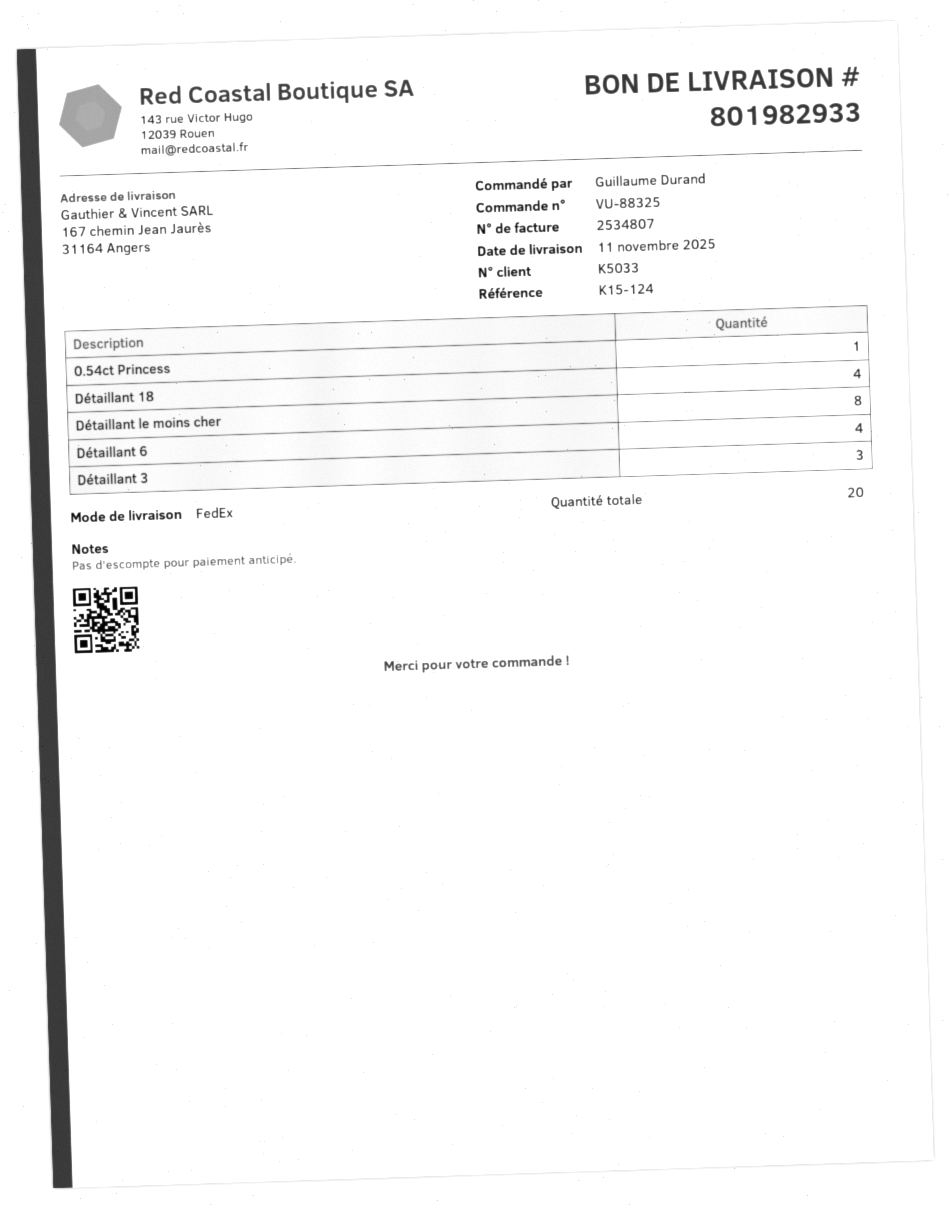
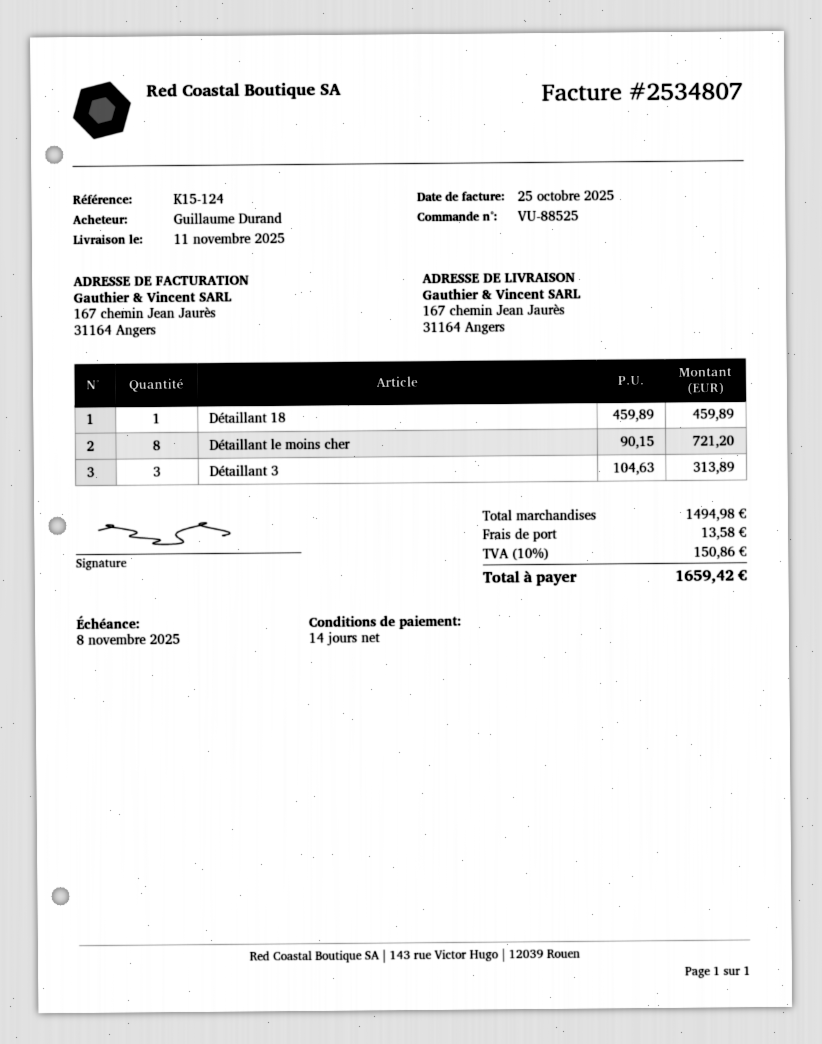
order number: VU-88325 -> VU-88525
0.54ct Princess: 1 -> none
Détaillant 18: 4 -> 1
Détaillant 6: 4 -> none

